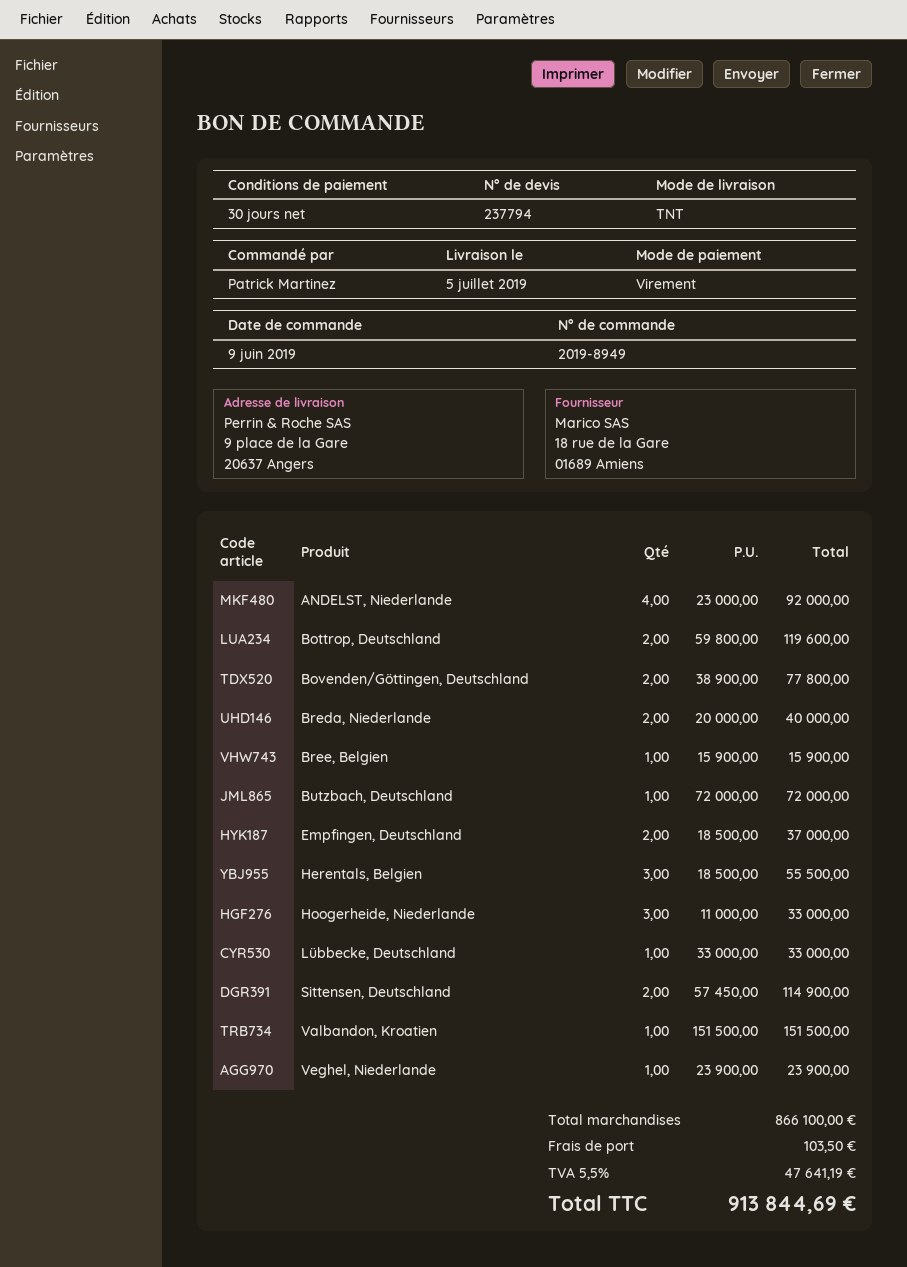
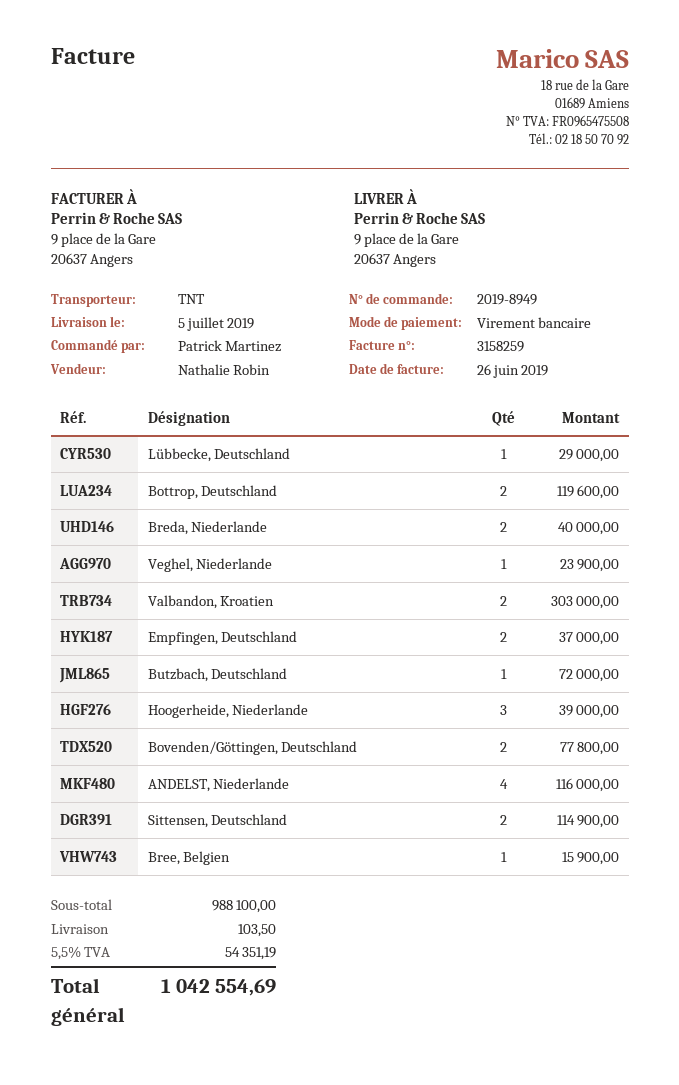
ANDELST, Niederlande: 4 for 92000.00 -> 4 for 116000.00
Herentals, Belgien: 3 for 55500.00 -> none
Hoogerheide, Niederlande: 3 for 33000.00 -> 3 for 39000.00
Lübbecke, Deutschland: 1 for 33000.00 -> 1 for 29000.00
Valbandon, Kroatien: 1 for 151500.00 -> 2 for 303000.00
subtotal: 866100.00 -> 988100.00
tax: 5.5% = 47641.19 -> 5.5% = 54351.19
total: 913844.69 -> 1042554.69

